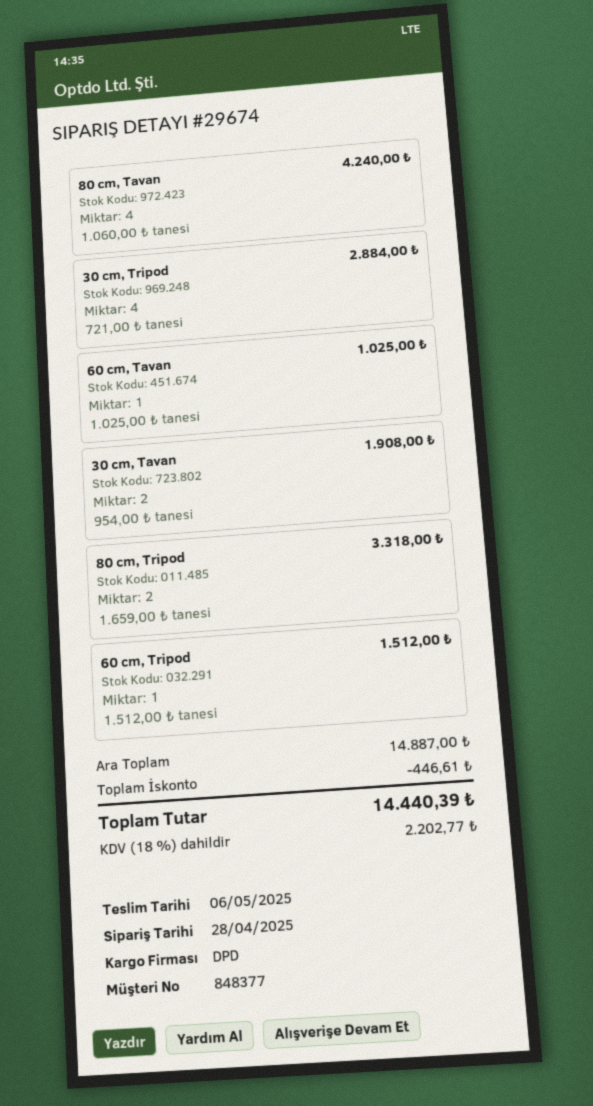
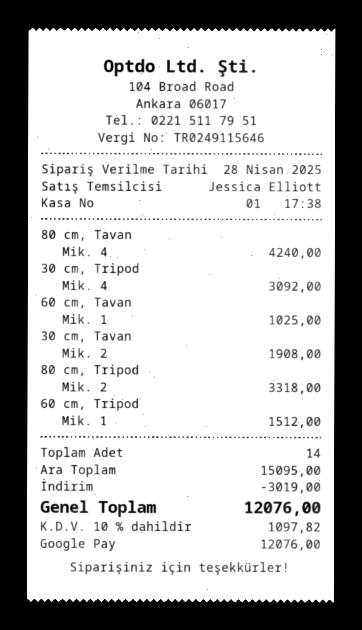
30 cm, Tripod: 4 for 2884.00 -> 4 for 3092.00
subtotal: 14887.00 -> 15095.00
discount: 446.61 -> 3019.00
tax: 18% = 2202.77 -> 10% = 1097.82
total: 14440.39 -> 12076.00

